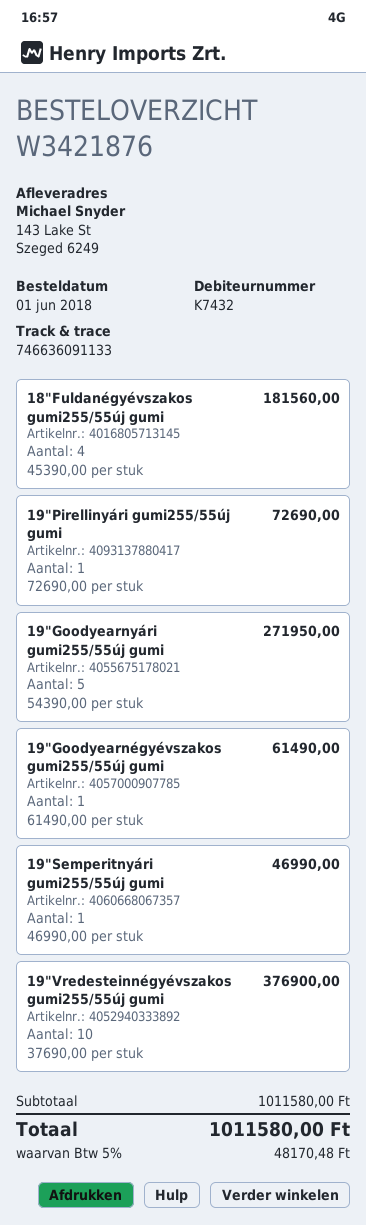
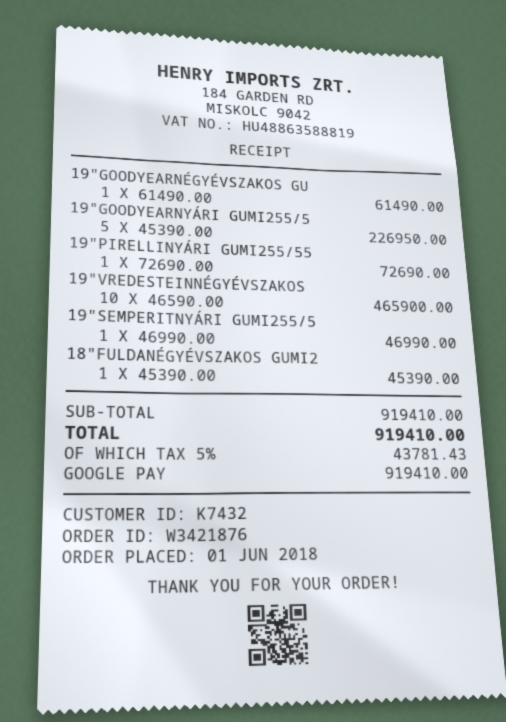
18"Fuldanégyévszakos gumi255/55új gumi: 4 x 45390.00 = 181560.00 -> 1 x 45390.00 = 45390.00
19"Goodyearnyári gumi255/55új gumi: 5 x 54390.00 = 271950.00 -> 5 x 45390.00 = 226950.00
19"Vredesteinnégyévszakos gumi255/55új gumi: 10 x 37690.00 = 376900.00 -> 10 x 46590.00 = 465900.00
subtotal: 1011580.00 -> 919410.00
tax: 5% = 48170.48 -> 5% = 43781.43
total: 1011580.00 -> 919410.00

